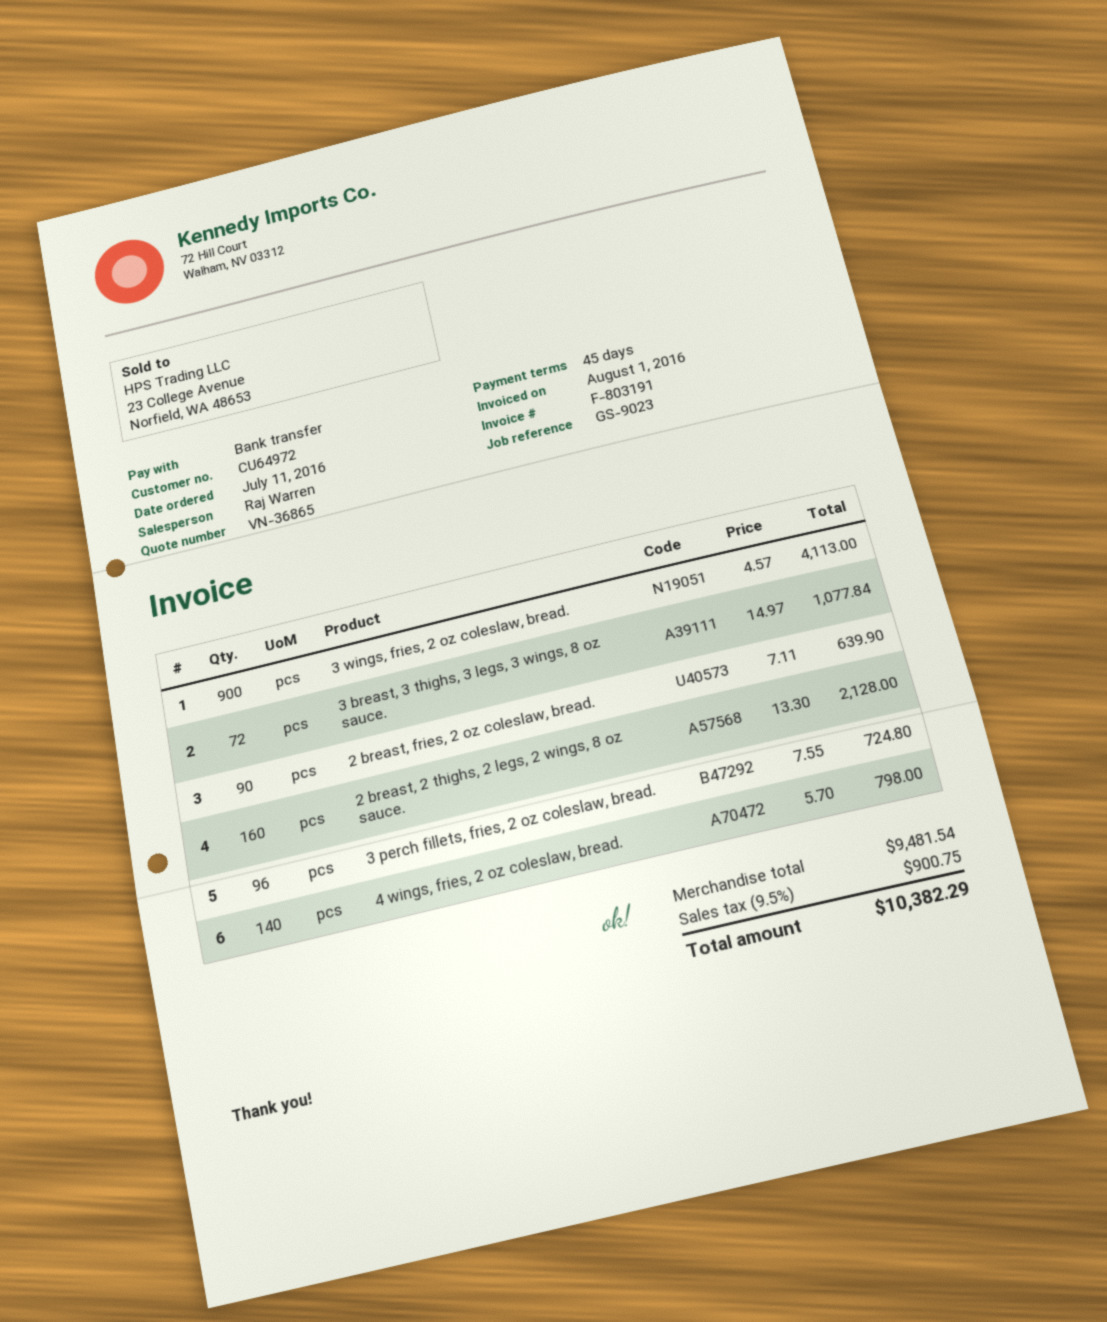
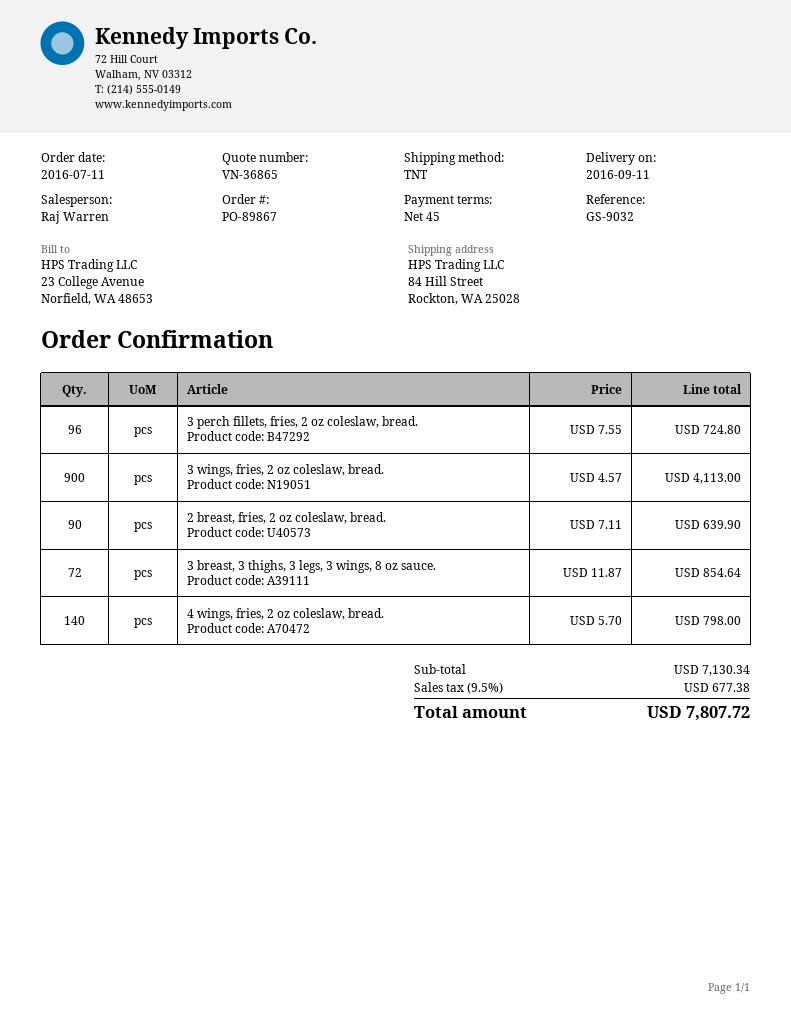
reference: GS-9023 -> GS-9032
3 breast, 3 thighs, 3 legs, 3 wings, 8 oz sauce.: 72 x 14.97 = 1077.84 -> 72 x 11.87 = 854.64
2 breast, 2 thighs, 2 legs, 2 wings, 8 oz sauce.: 160 x 13.30 = 2128.00 -> none
subtotal: 9481.54 -> 7130.34
tax: 9.5% = 900.75 -> 9.5% = 677.38
total: 10382.29 -> 7807.72

